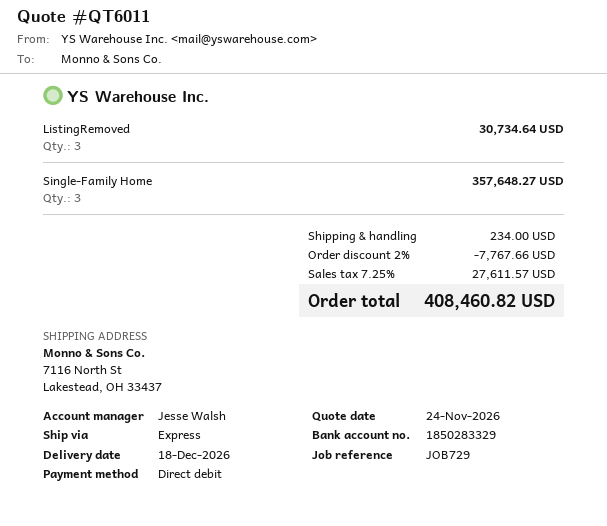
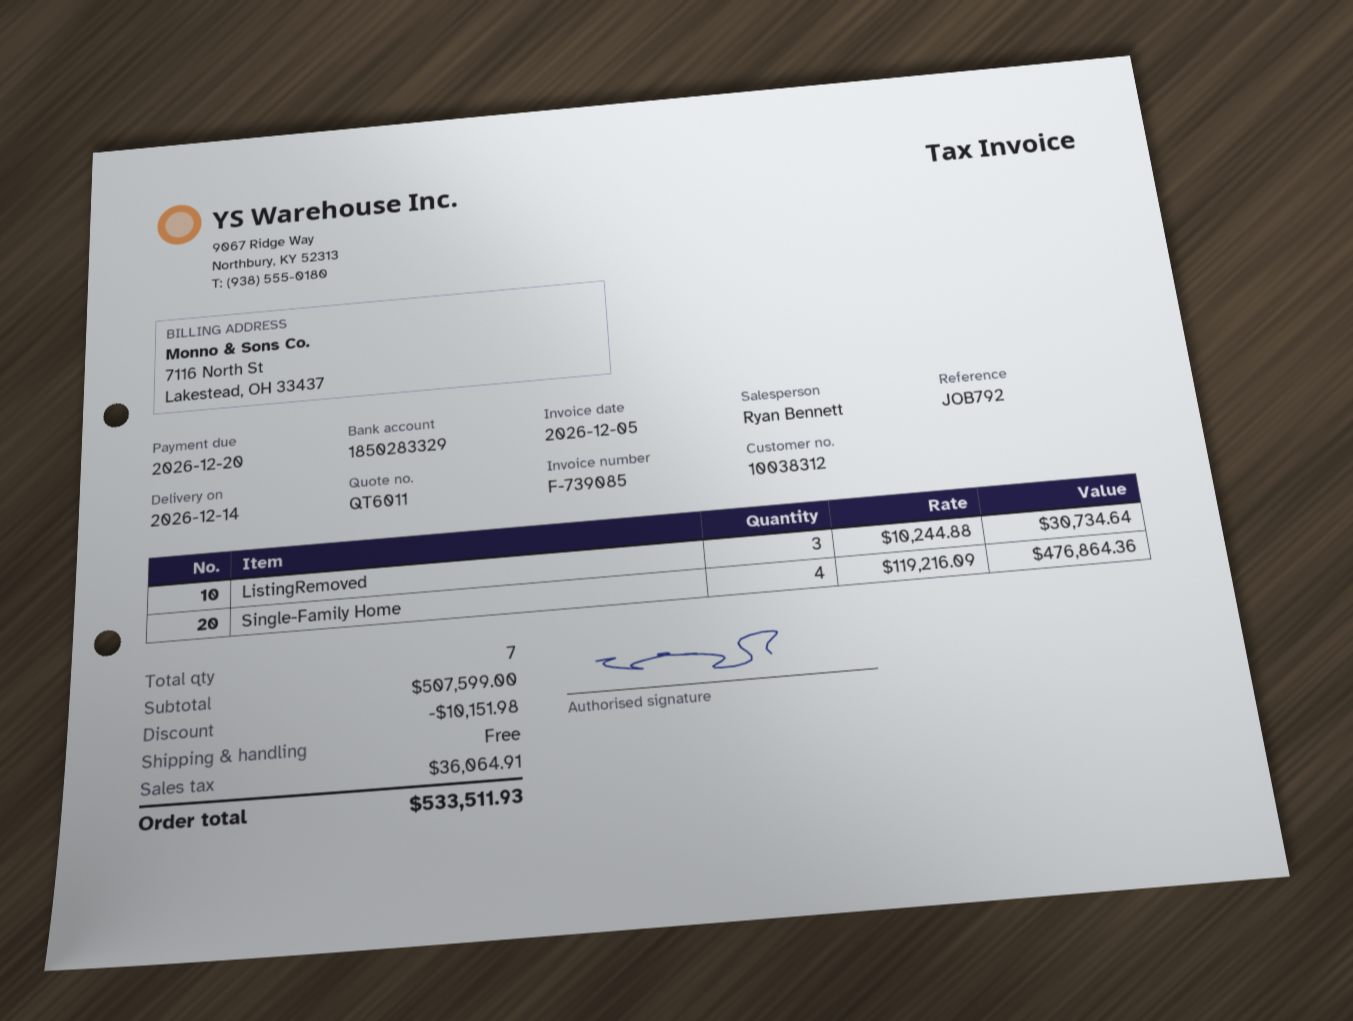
delivery date: 2026-12-18 -> 2026-12-14
reference: JOB729 -> JOB792
sales rep: Jesse Walsh -> Ryan Bennett
Single-Family Home: 3 for 357648.27 -> 4 for 476864.36
discount: 7767.66 -> 10151.98
shipping: 234.00 -> 0.00
tax: 27611.57 -> 36064.91
total: 408460.82 -> 533511.93

